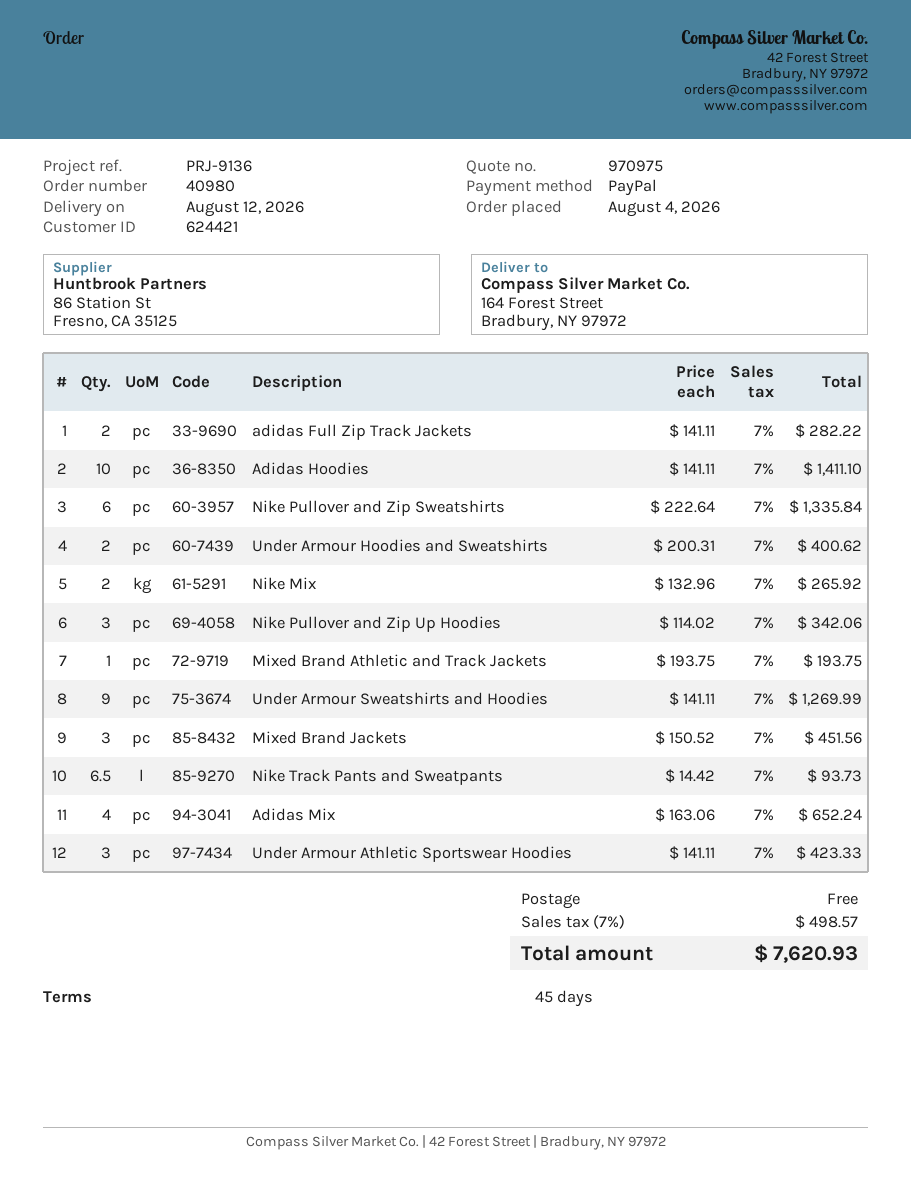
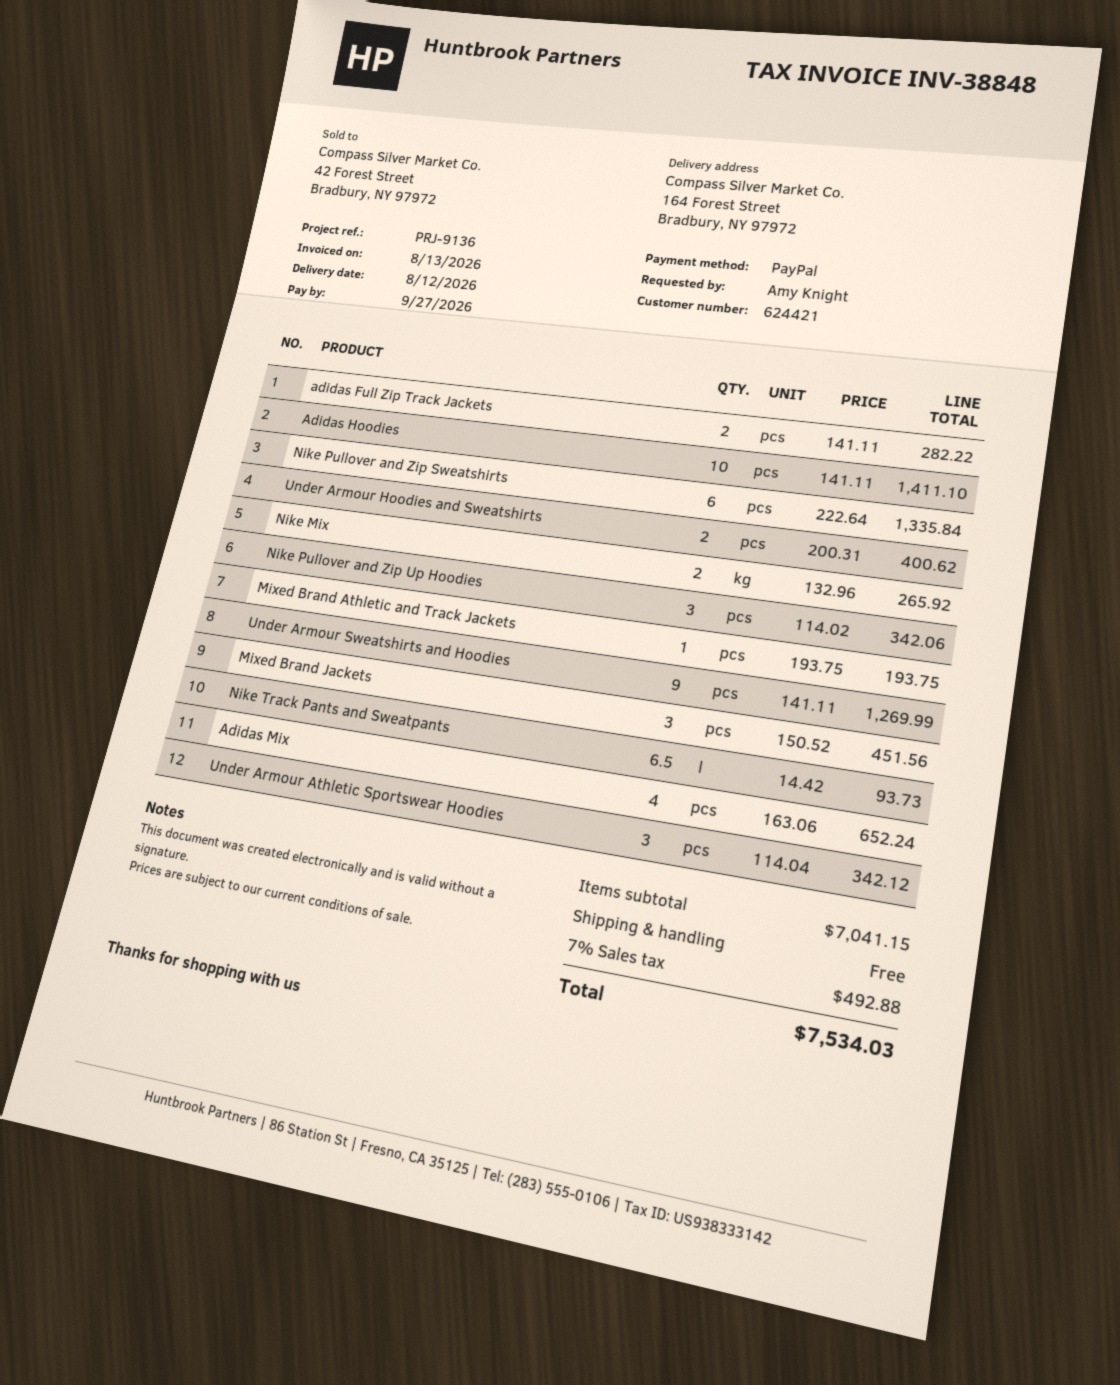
Under Armour Athletic Sportswear Hoodies: 3 x 141.11 = 423.33 -> 3 x 114.04 = 342.12
tax: 7% = 498.57 -> 7% = 492.88
total: 7620.93 -> 7534.03

